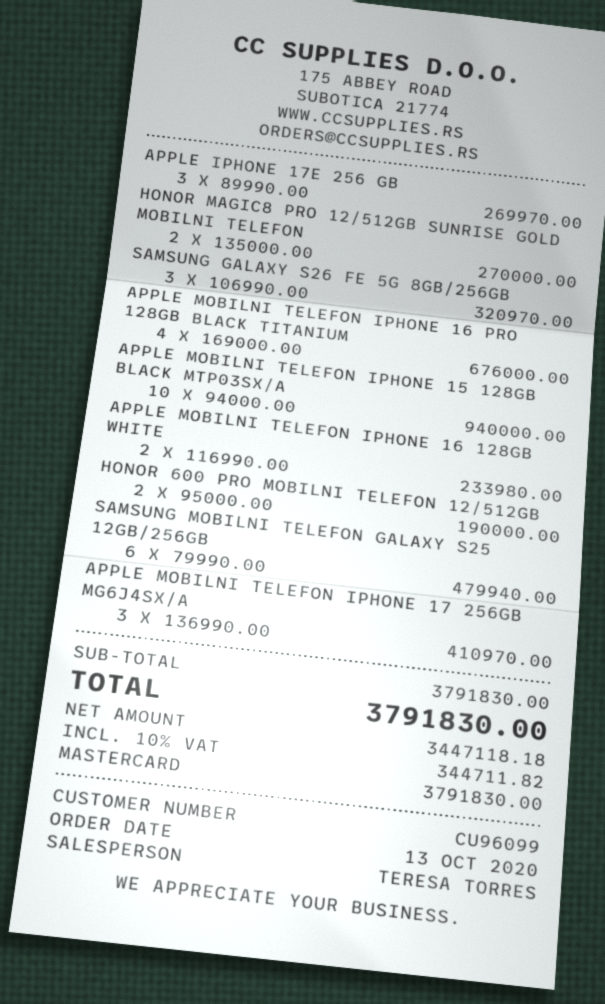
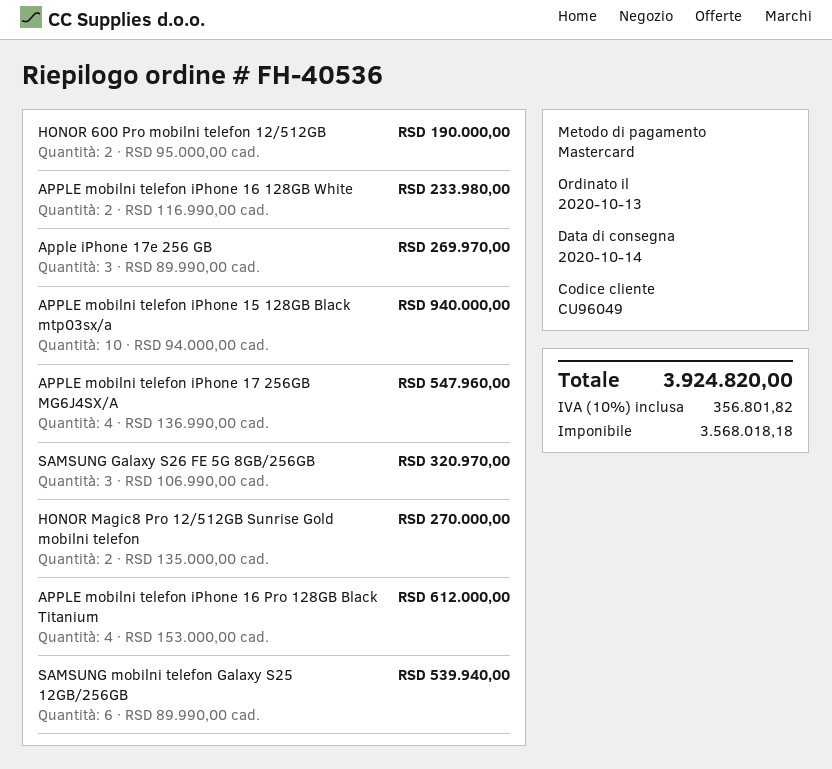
customer number: CU96099 -> CU96049
APPLE MOBILNI TELEFON IPHONE 16 PRO 128GB BLACK TITANIUM: 4 x 169000.00 = 676000.00 -> 4 x 153000.00 = 612000.00
SAMSUNG MOBILNI TELEFON GALAXY S25 12GB/256GB: 6 x 79990.00 = 479940.00 -> 6 x 89990.00 = 539940.00
APPLE MOBILNI TELEFON IPHONE 17 256GB MG6J4SX/A: 3 x 136990.00 = 410970.00 -> 4 x 136990.00 = 547960.00
net: 3447118.18 -> 3568018.18
tax: 10% = 344711.82 -> 10% = 356801.82
total: 3791830.00 -> 3924820.00

